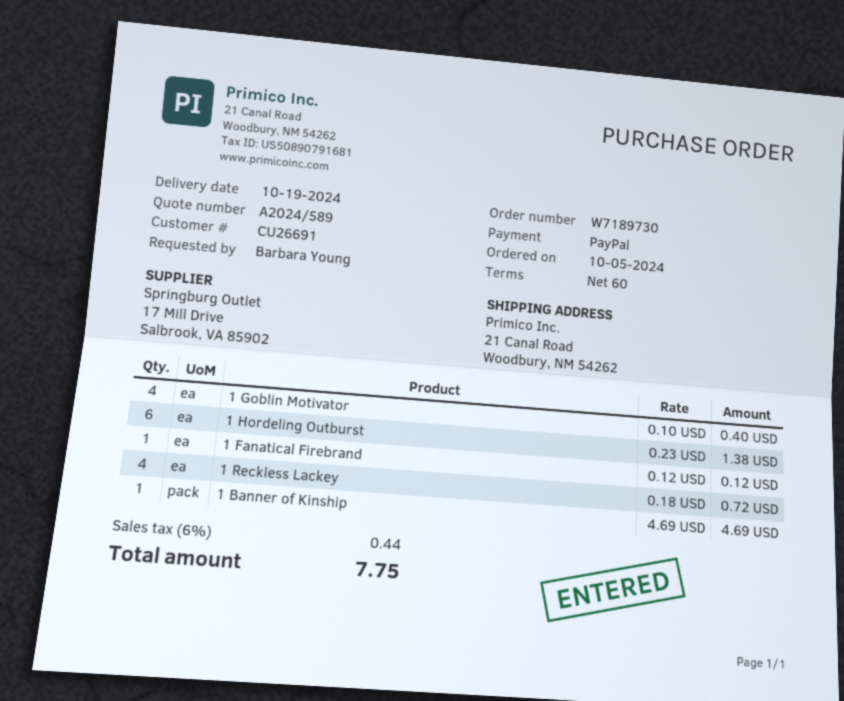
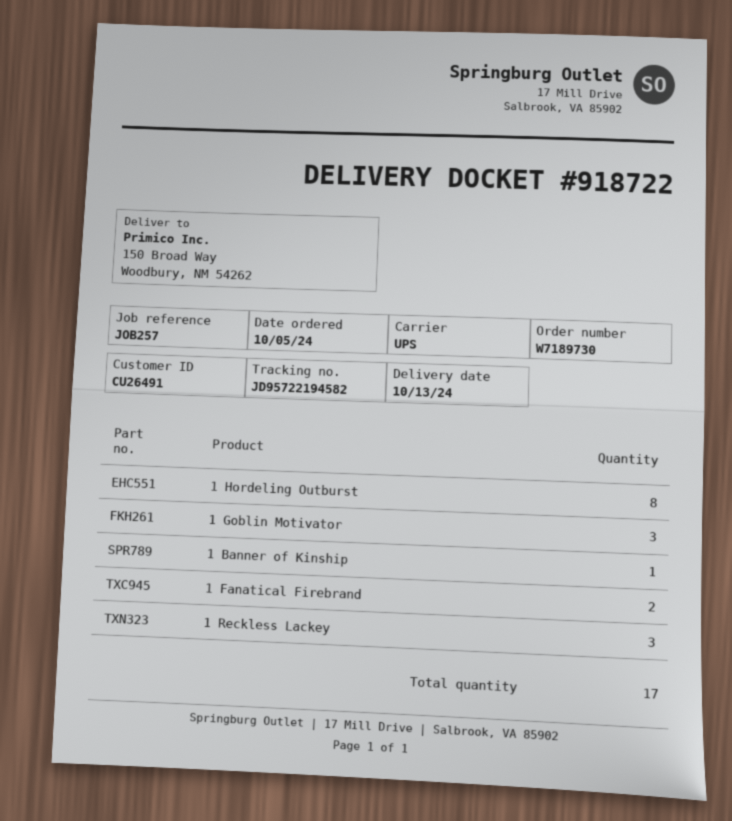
delivery date: 2024-10-19 -> 2024-10-13
customer number: CU26691 -> CU26491
ship to: 21 Canal Road, Woodbury, NM 54262 -> 150 Broad Way, Woodbury, NM 54262
1 Goblin Motivator: 4 -> 3
1 Hordeling Outburst: 6 -> 8
1 Fanatical Firebrand: 1 -> 2
1 Reckless Lackey: 4 -> 3

